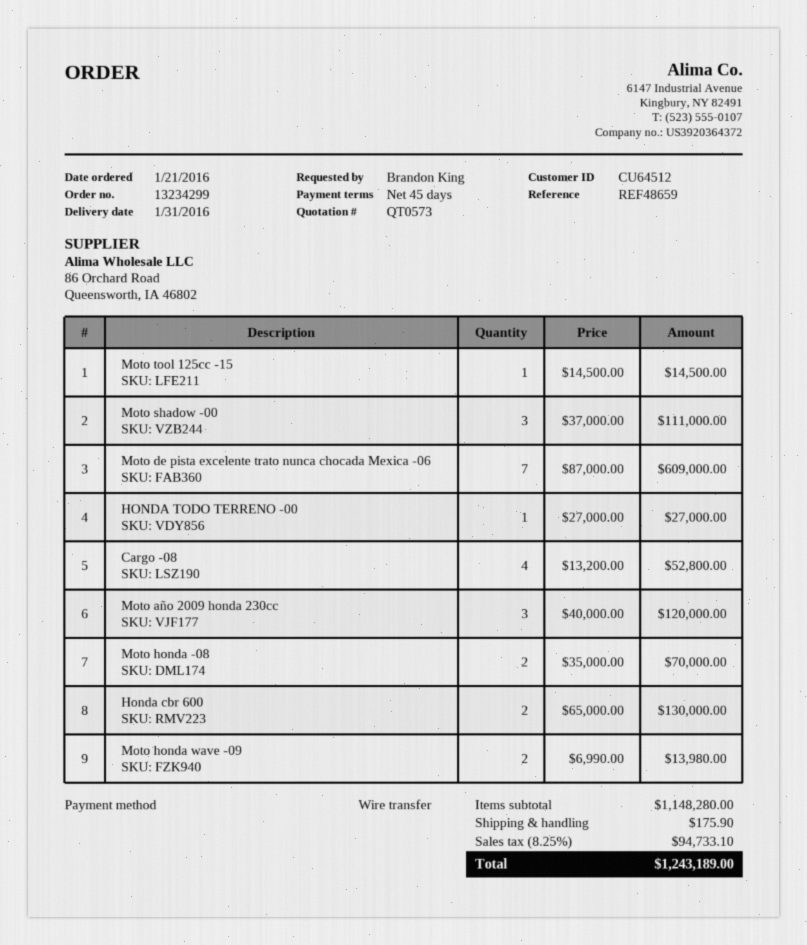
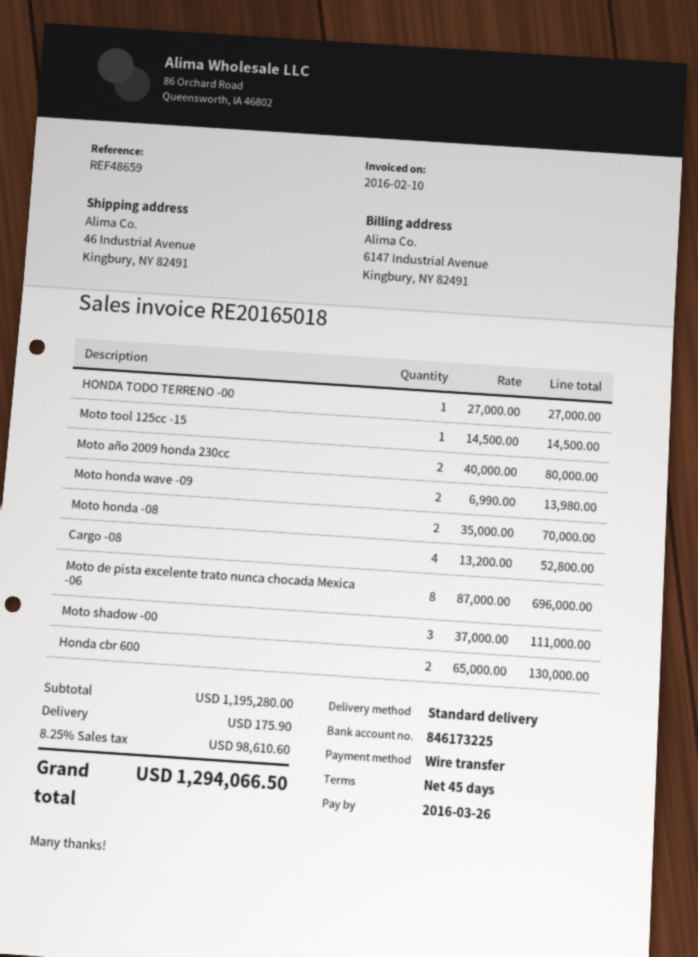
Moto de pista excelente trato nunca chocada Mexica -06: 7 x 87000.00 = 609000.00 -> 8 x 87000.00 = 696000.00
Moto año 2009 honda 230cc: 3 x 40000.00 = 120000.00 -> 2 x 40000.00 = 80000.00
subtotal: 1148280.00 -> 1195280.00
tax: 8.25% = 94733.10 -> 8.25% = 98610.60
total: 1243189.00 -> 1294066.50

